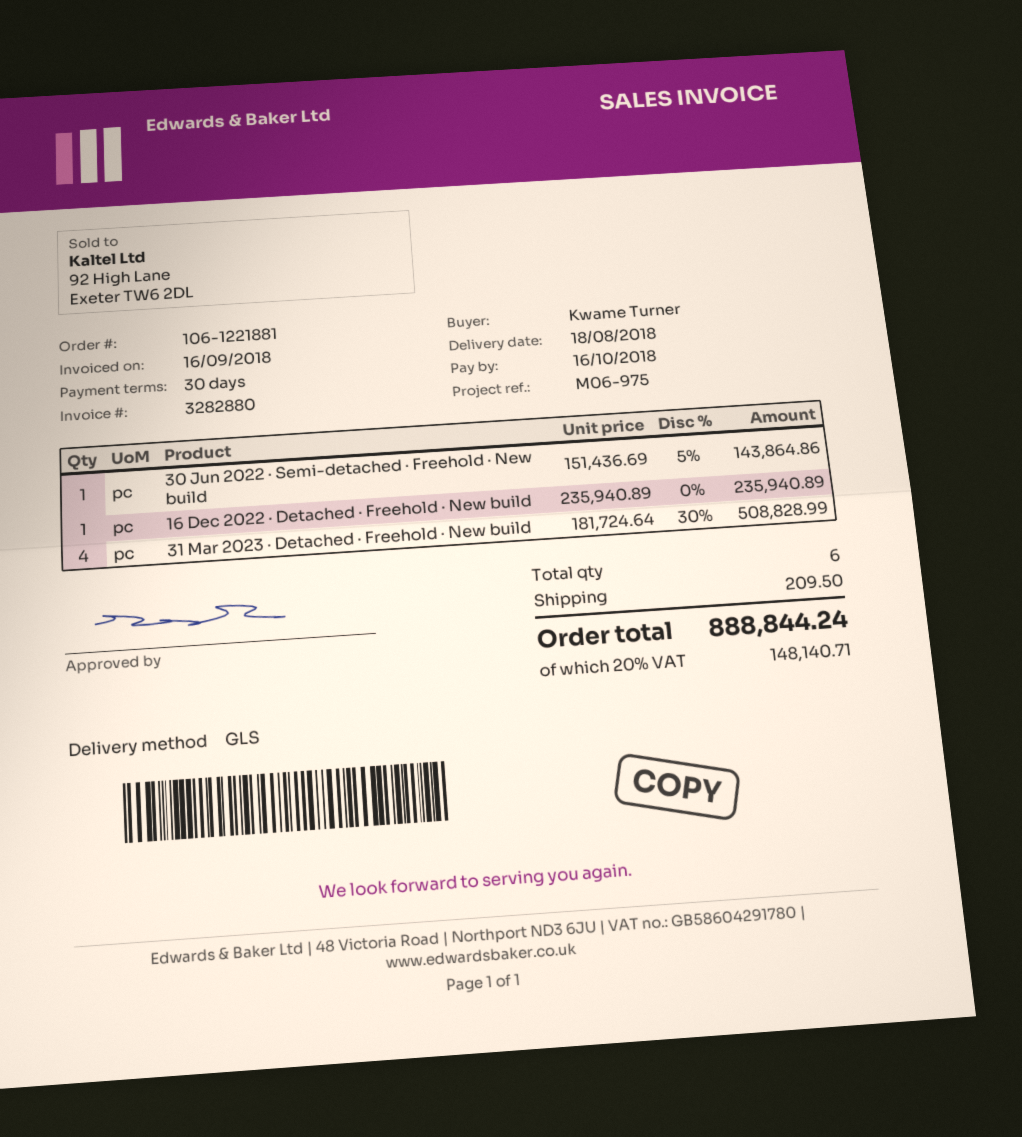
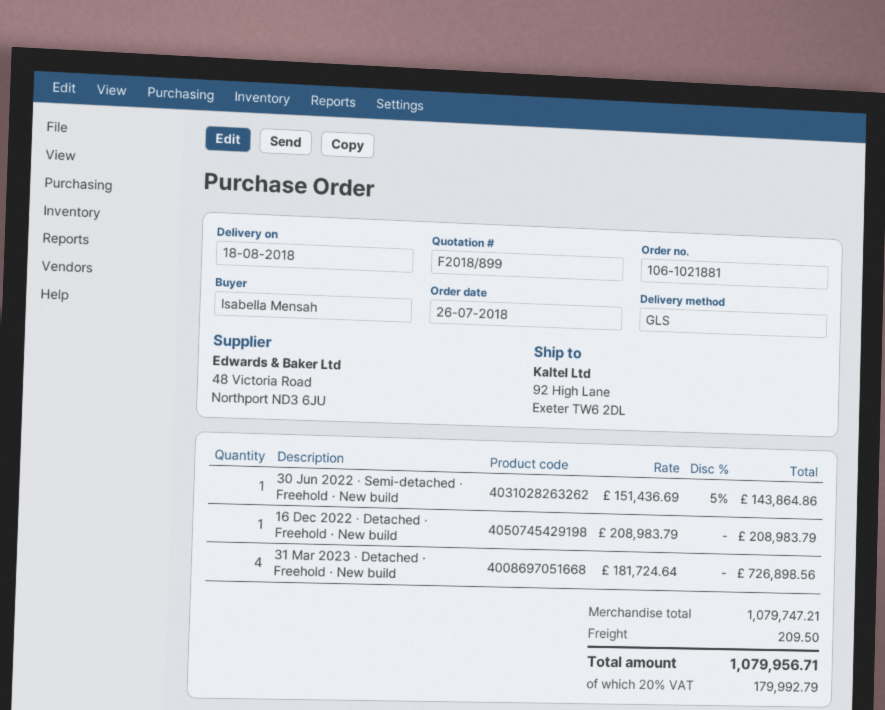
order number: 106-1221881 -> 106-1021881
ordered by: Kwame Turner -> Isabella Mensah
16 Dec 2022 · Detached · Freehold · New build: 1 x 235940.89 = 235940.89 -> 1 x 208983.79 = 208983.79
31 Mar 2023 · Detached · Freehold · New build: 4 x 181724.64 - 30% = 508828.99 -> 4 x 181724.64 = 726898.56
tax: 20% = 148140.71 -> 20% = 179992.79
total: 888844.24 -> 1079956.71

